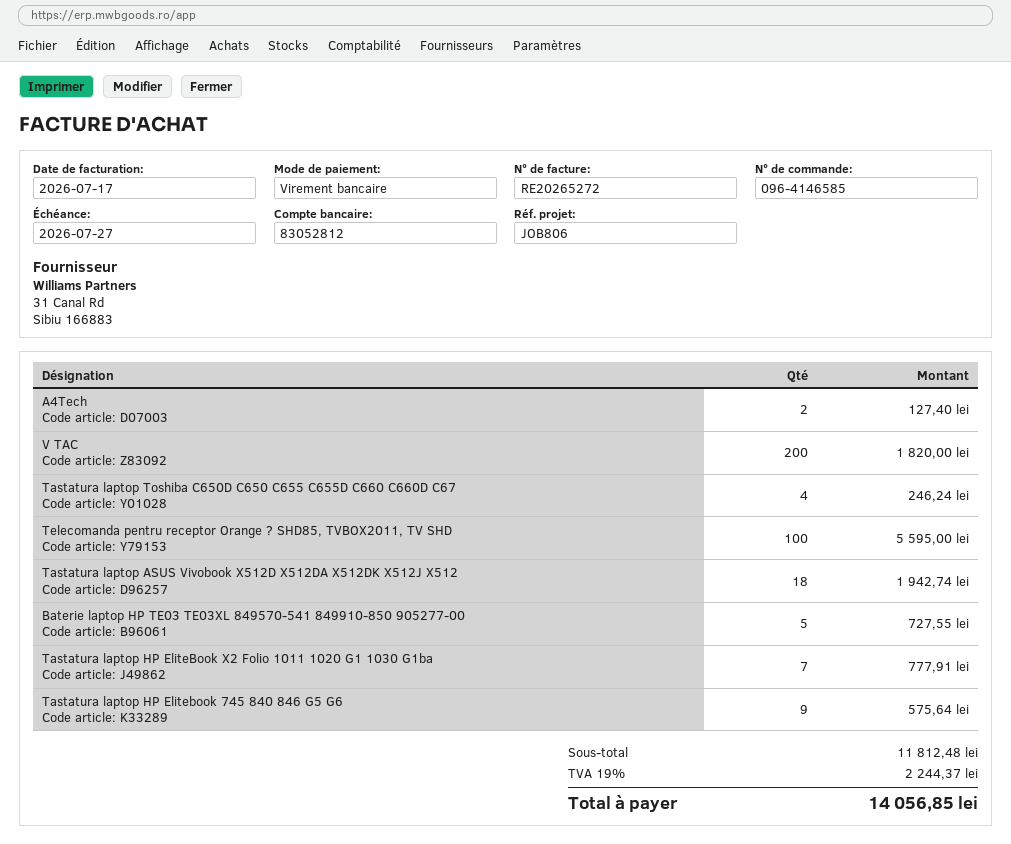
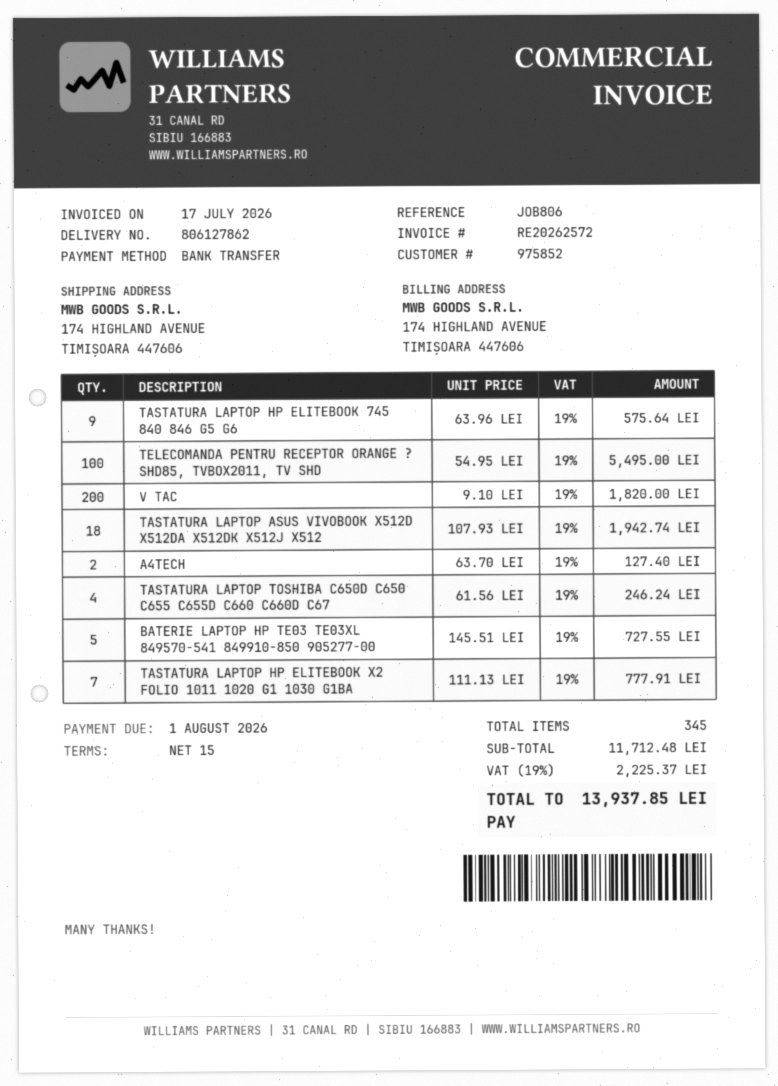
invoice number: RE20265272 -> RE20262572
due date: 2026-07-27 -> 2026-08-01
Telecomanda pentru receptor Orange ? SHD85, TVBOX2011, TV SHD: 100 for 5595.00 -> 100 for 5495.00
subtotal: 11812.48 -> 11712.48
tax: 19% = 2244.37 -> 19% = 2225.37
total: 14056.85 -> 13937.85

